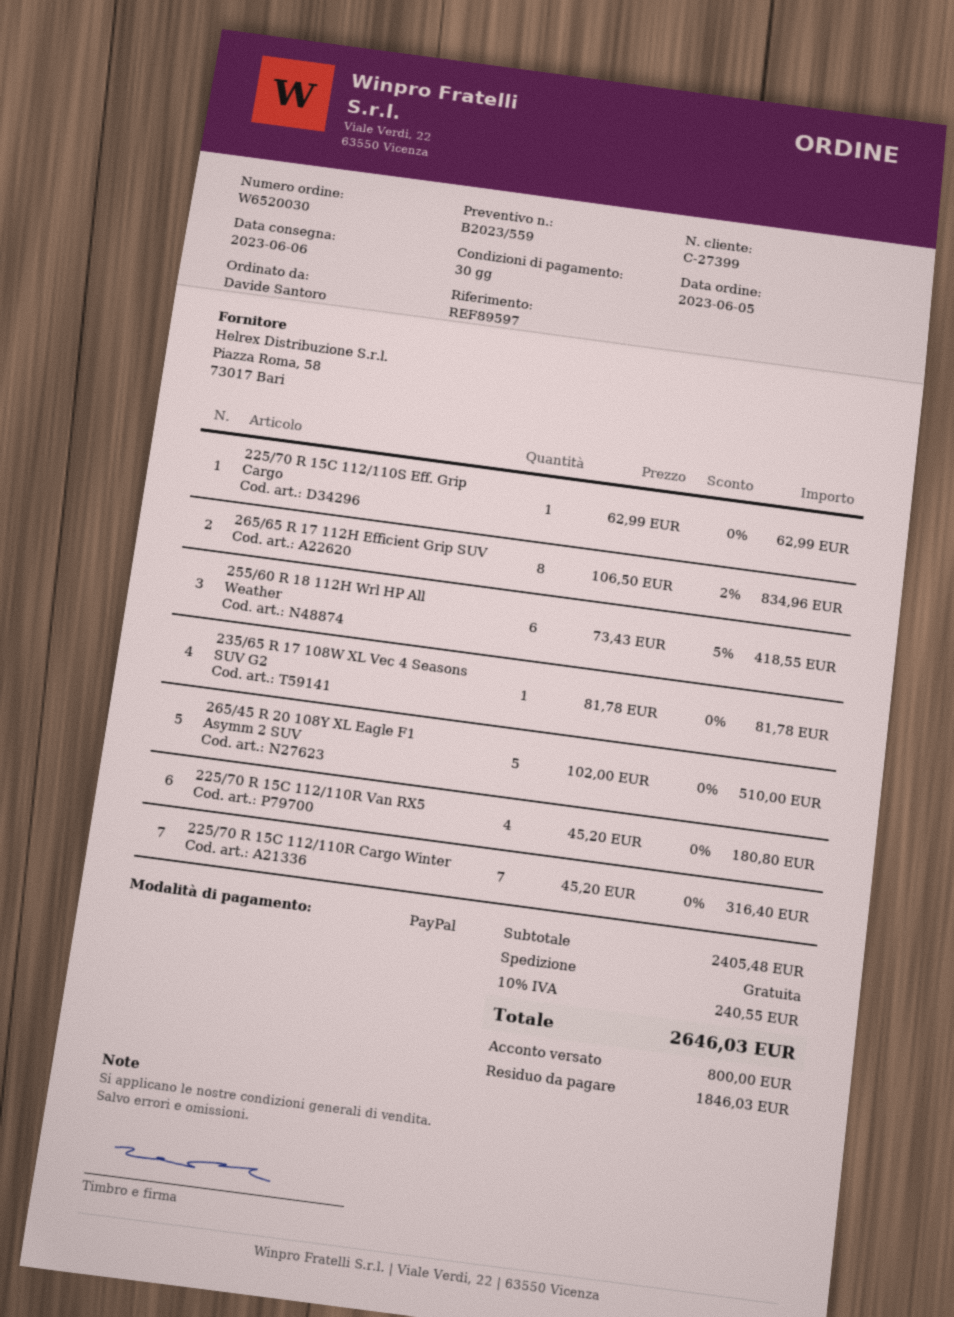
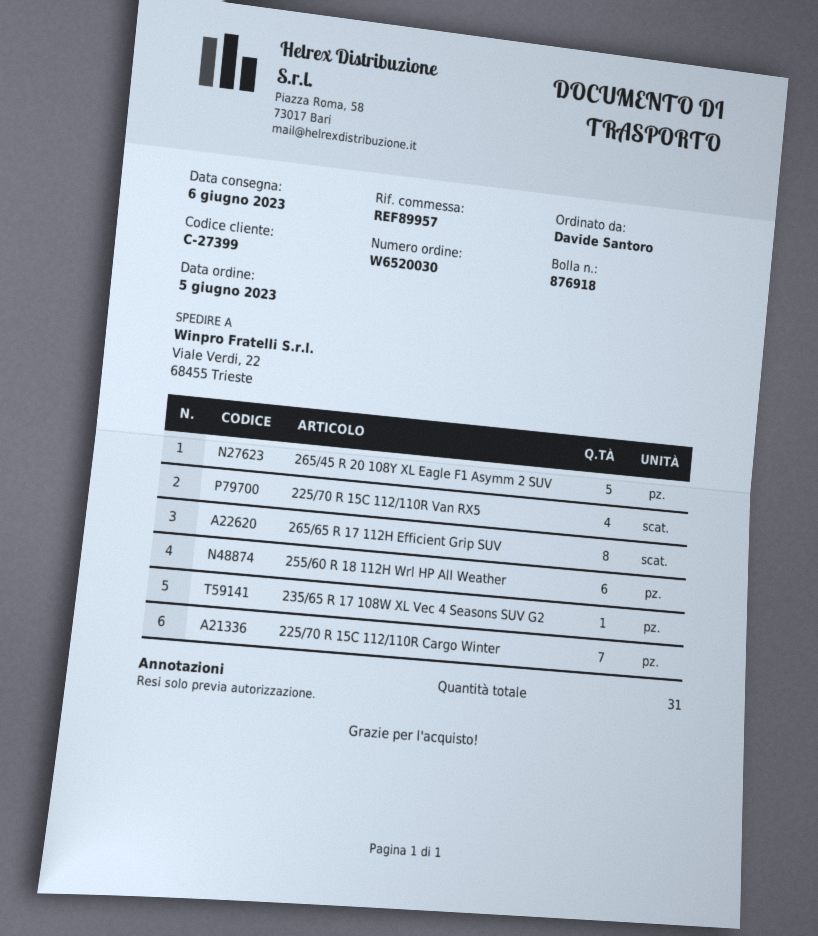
reference: REF89597 -> REF89957
225/70 R 15C 112/110S Eff. Grip Cargo: 1 -> none

